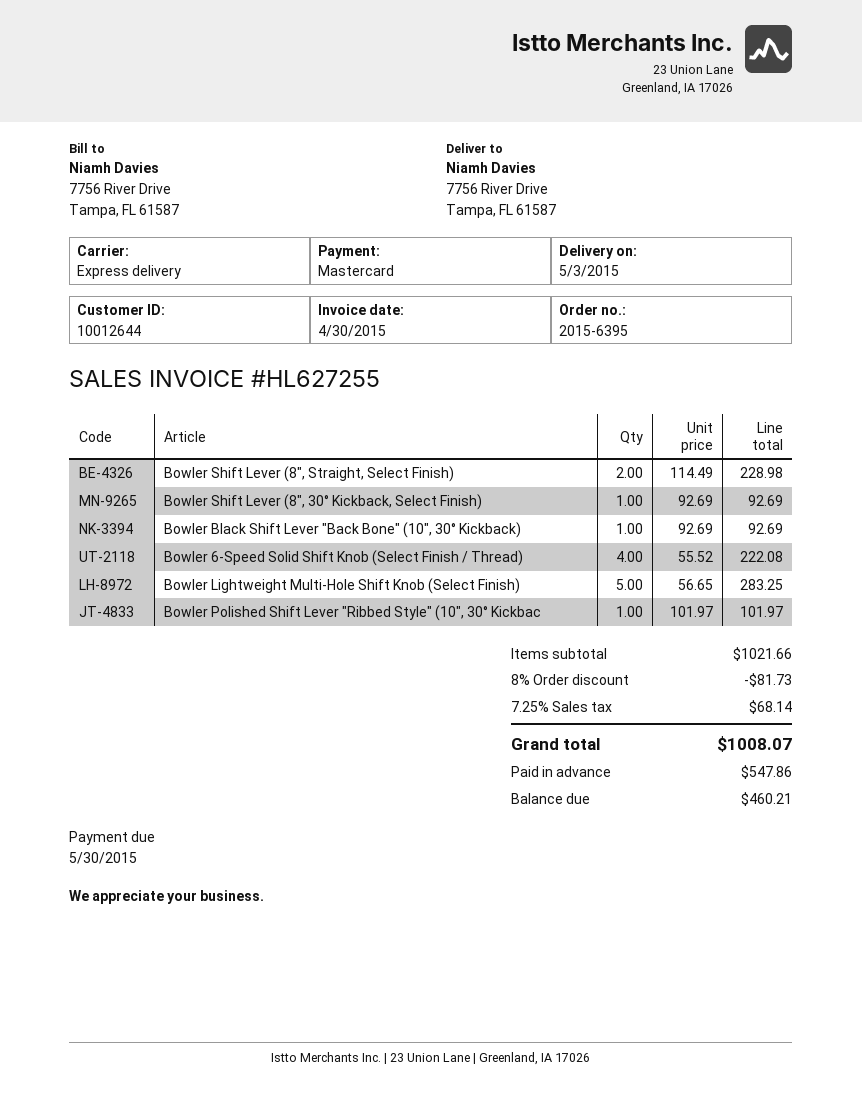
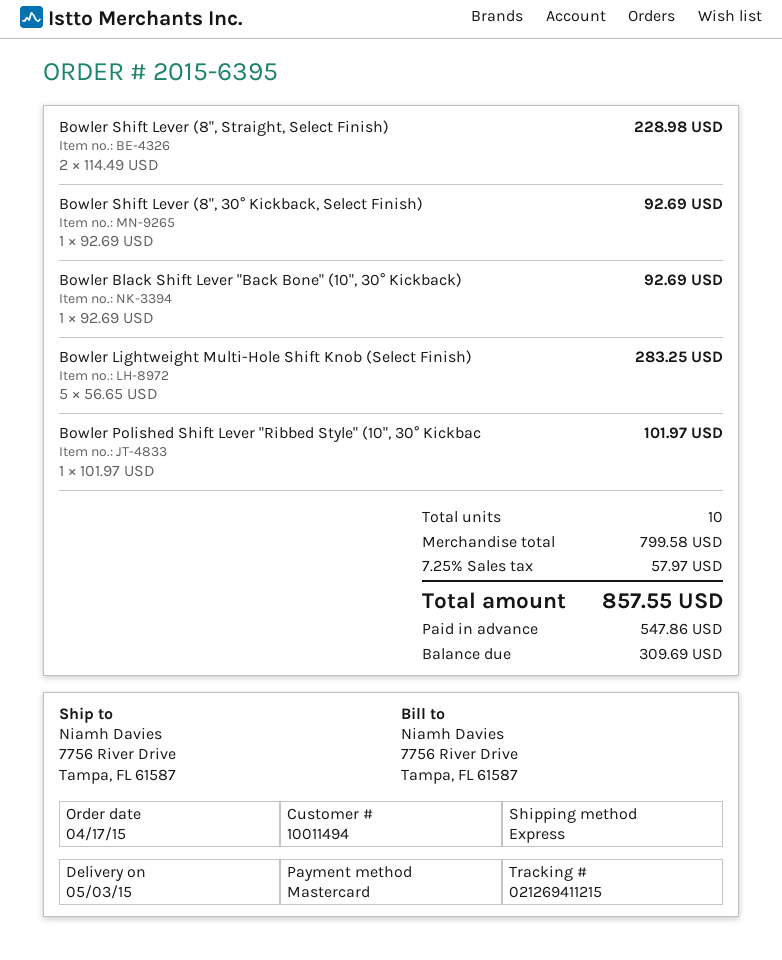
customer number: 10012644 -> 10011494
Bowler 6-Speed Solid Shift Knob (Select Finish / Thread): 4 x 55.52 = 222.08 -> none
subtotal: 1021.66 -> 799.58
discount: 8% = 81.73 -> none
tax: 7.25% = 68.14 -> 7.25% = 57.97
total: 1008.07 -> 857.55
balance: 460.21 -> 309.69

